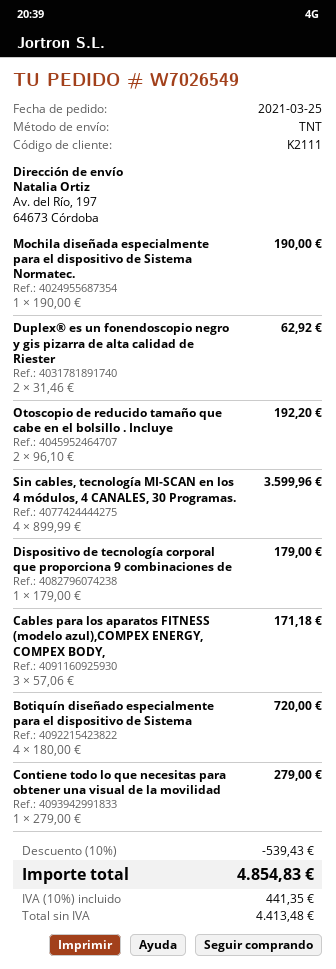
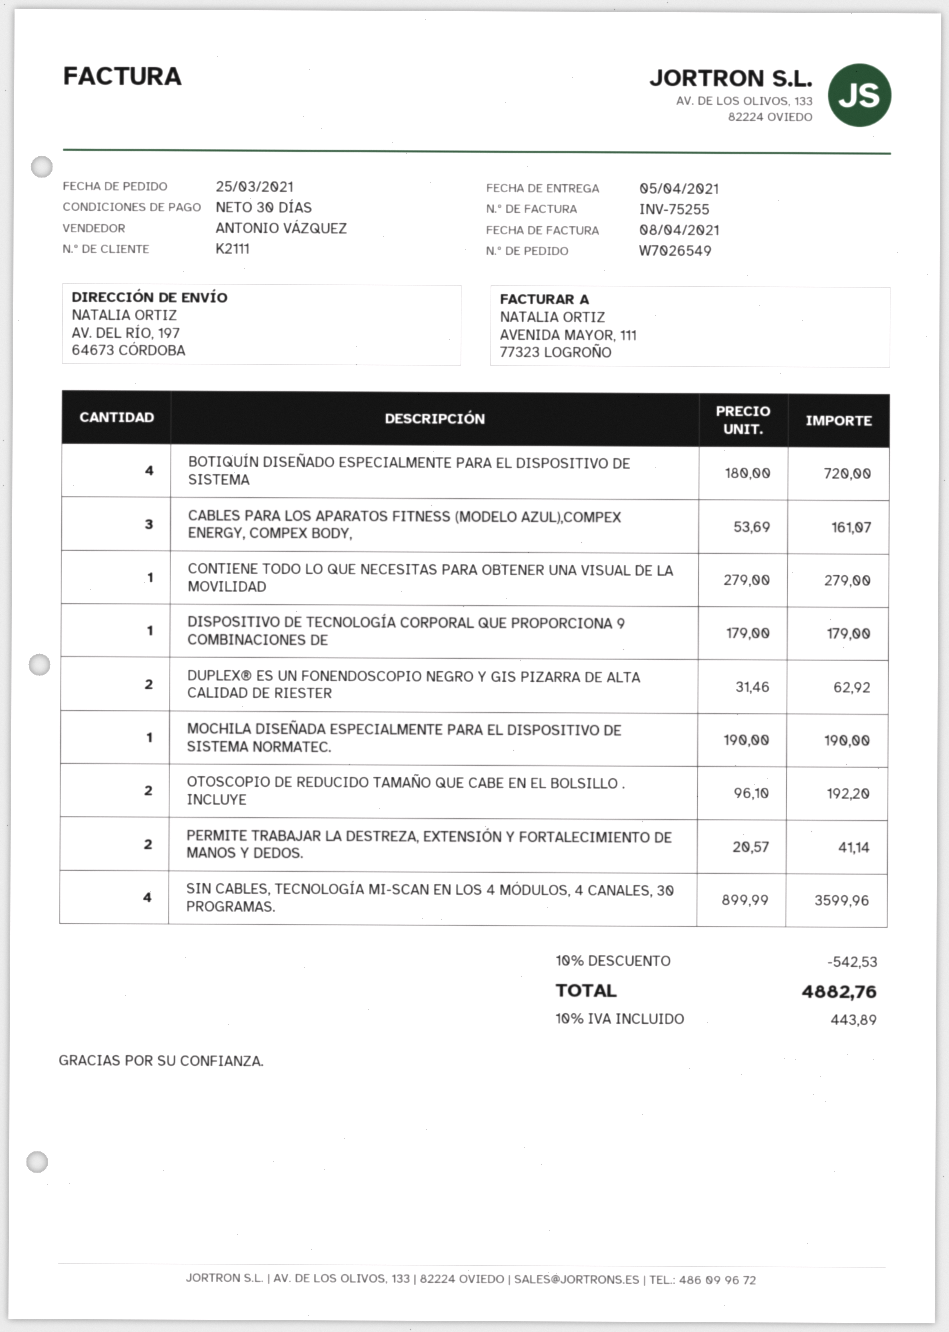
Cables para los aparatos FITNESS (modelo azul),COMPEX ENERGY, COMPEX BODY,: 3 x 57.06 = 171.18 -> 3 x 53.69 = 161.07
PERMITE TRABAJAR LA DESTREZA, EXTENSIÓN Y FORTALECIMIENTO DE MANOS Y DEDOS.: none -> 2 x 20.57 = 41.14
discount: 10% = 539.43 -> 10% = 542.53
tax: 10% = 441.35 -> 10% = 443.89
total: 4854.83 -> 4882.76

